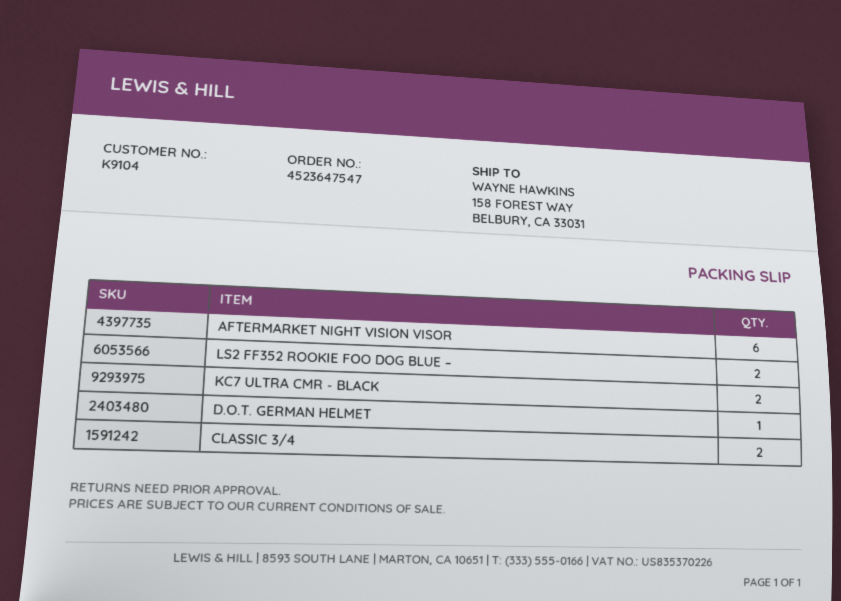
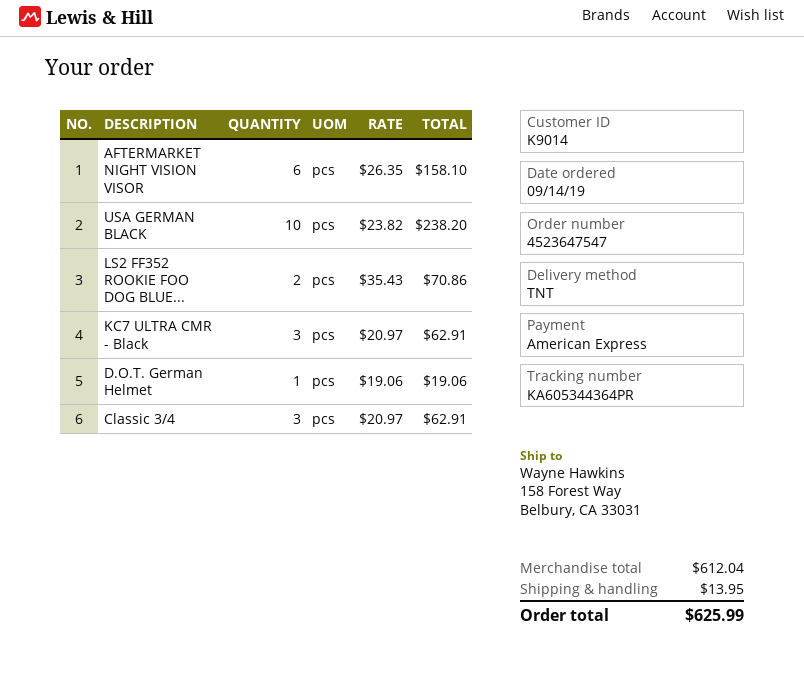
customer number: K9104 -> K9014
KC7 ULTRA CMR - BLACK: 2 -> 3
CLASSIC 3/4: 2 -> 3
USA GERMAN BLACK: none -> 10

